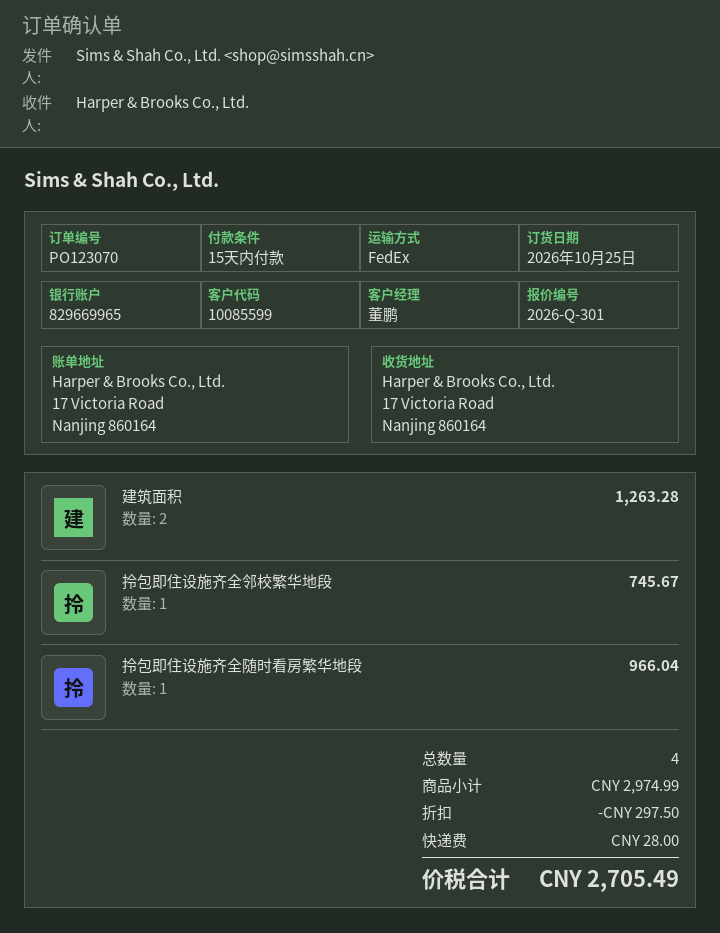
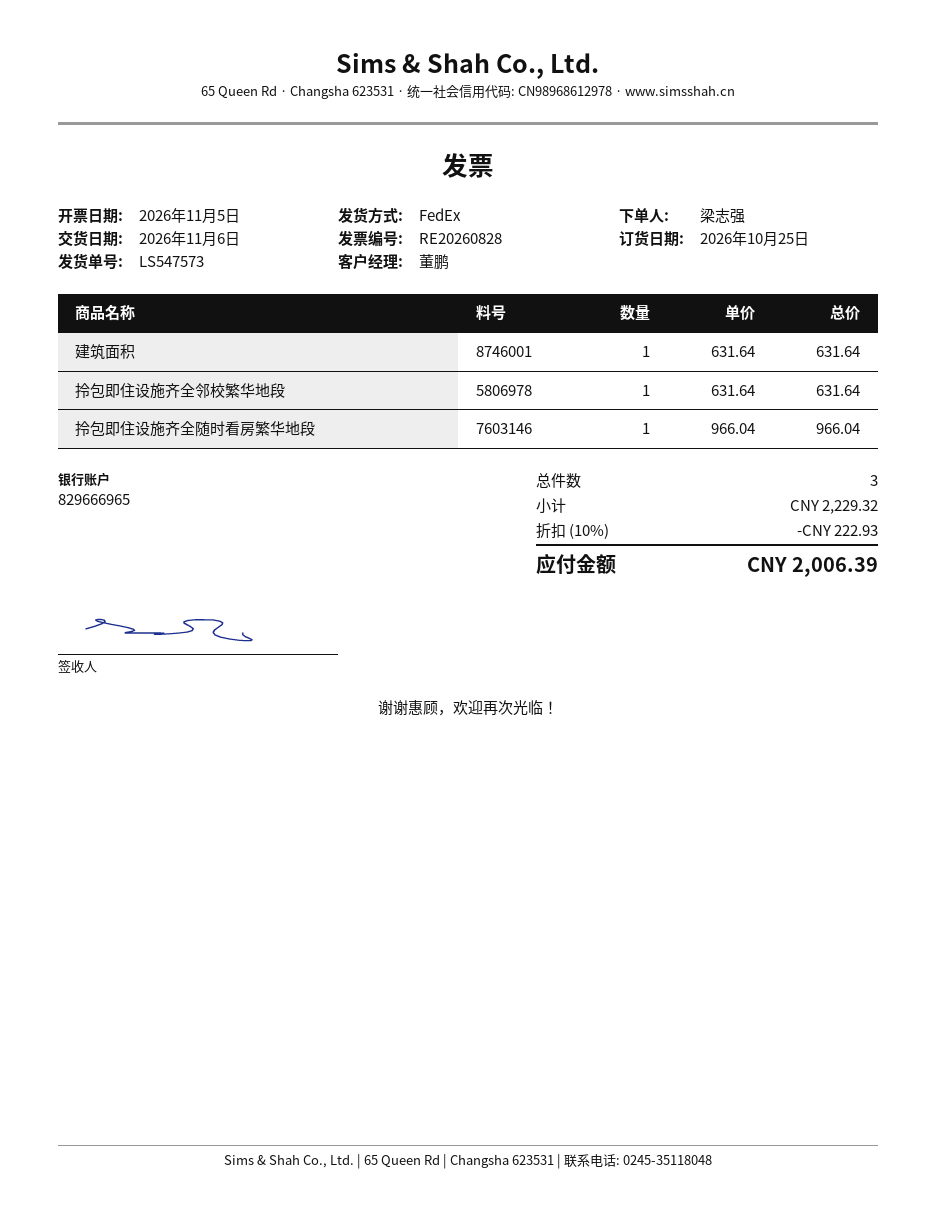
bank account: 829669965 -> 829666965
建筑面积: 2 for 1263.28 -> 1 for 631.64
拎包即住设施齐全邻校繁华地段: 1 for 745.67 -> 1 for 631.64
total quantity: 4 -> 3
subtotal: 2974.99 -> 2229.32
discount: 297.50 -> 222.93
shipping: 28.00 -> none
total: 2705.49 -> 2006.39

